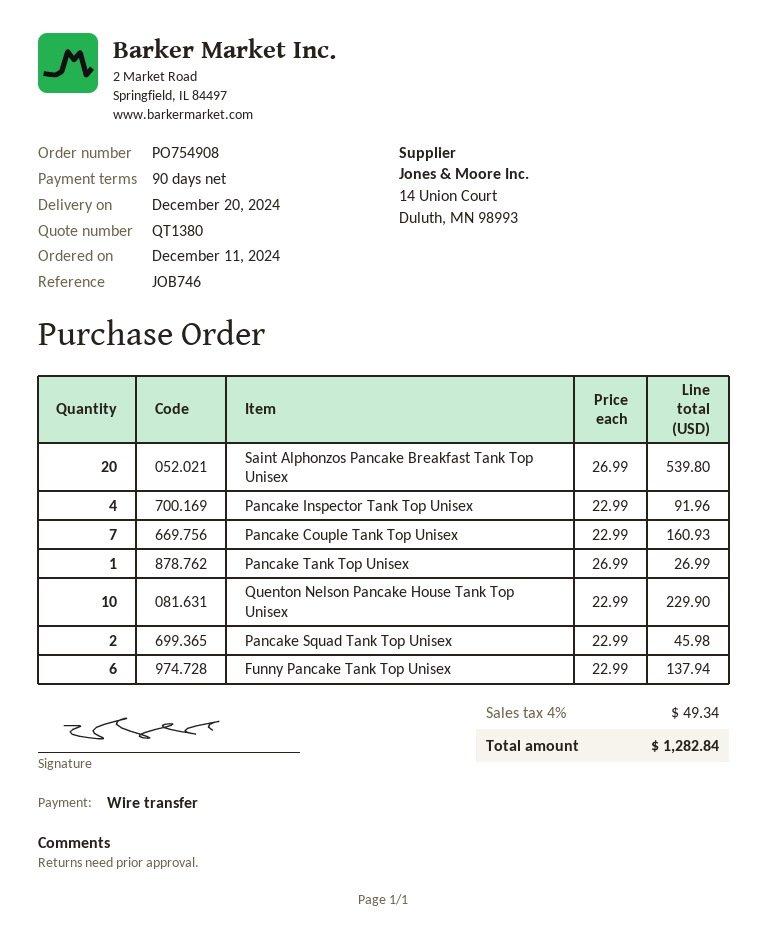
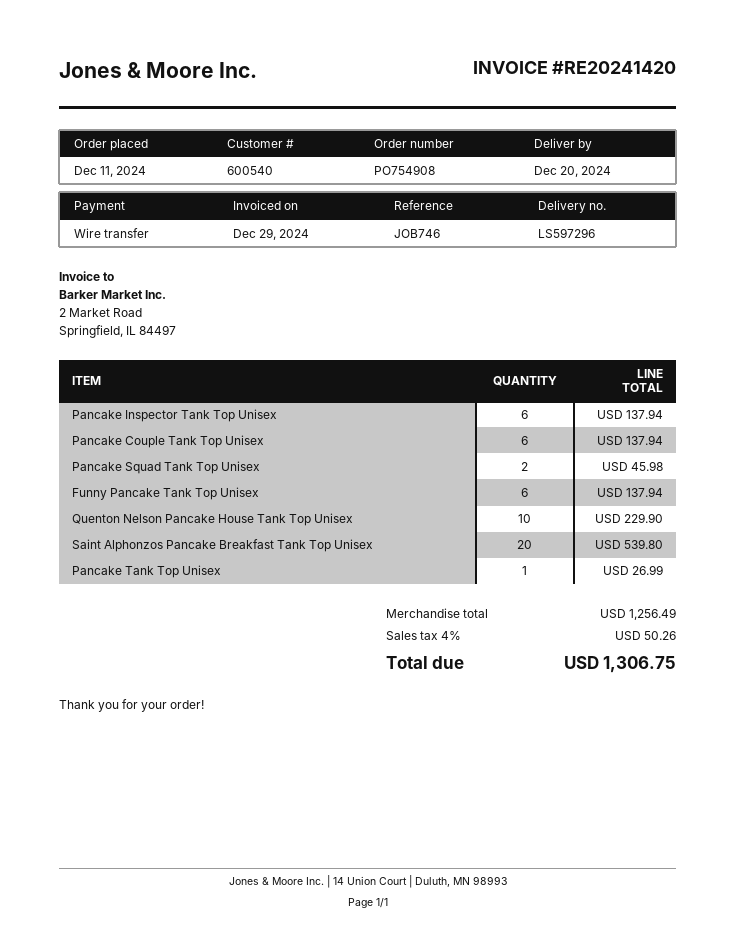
Pancake Inspector Tank Top Unisex: 4 for 91.96 -> 6 for 137.94
Pancake Couple Tank Top Unisex: 7 for 160.93 -> 6 for 137.94
tax: 4% = 49.34 -> 4% = 50.26
total: 1282.84 -> 1306.75

